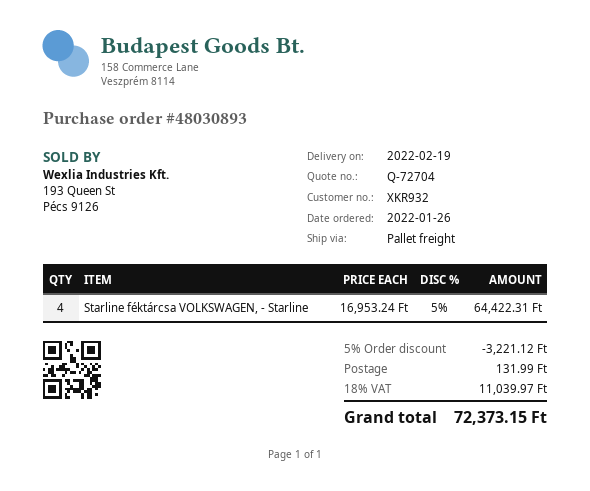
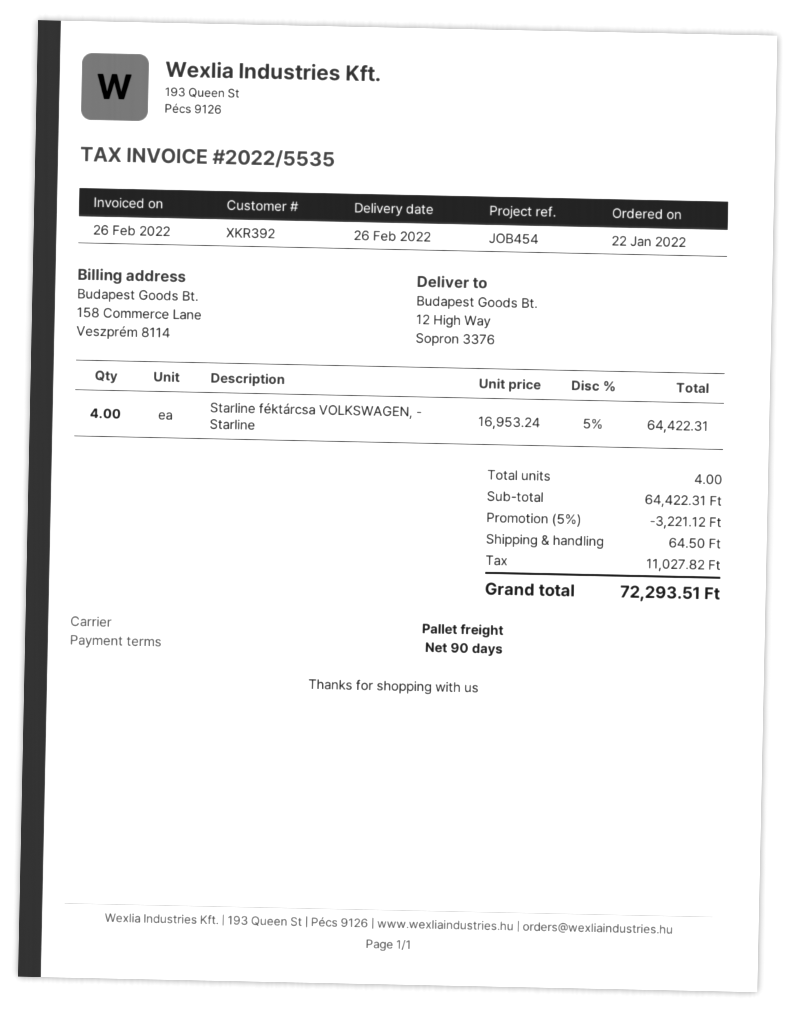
order date: 2022-01-26 -> 2022-01-22
delivery date: 2022-02-19 -> 2022-02-26
customer number: XKR932 -> XKR392
shipping: 131.99 -> 64.50
tax: 11039.97 -> 11027.82
total: 72373.15 -> 72293.51

